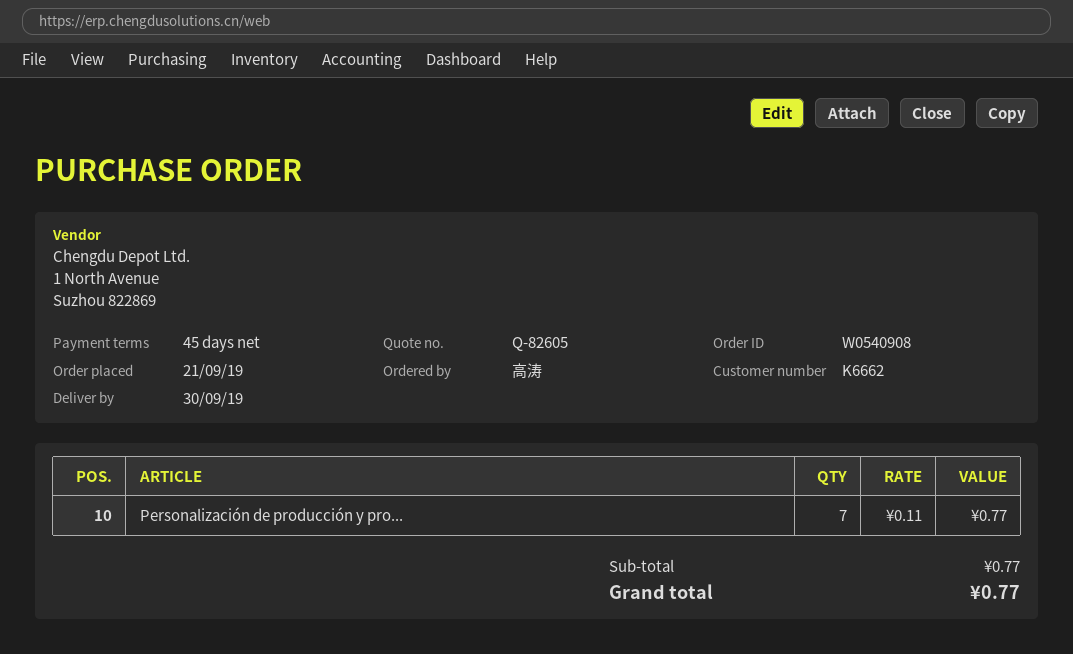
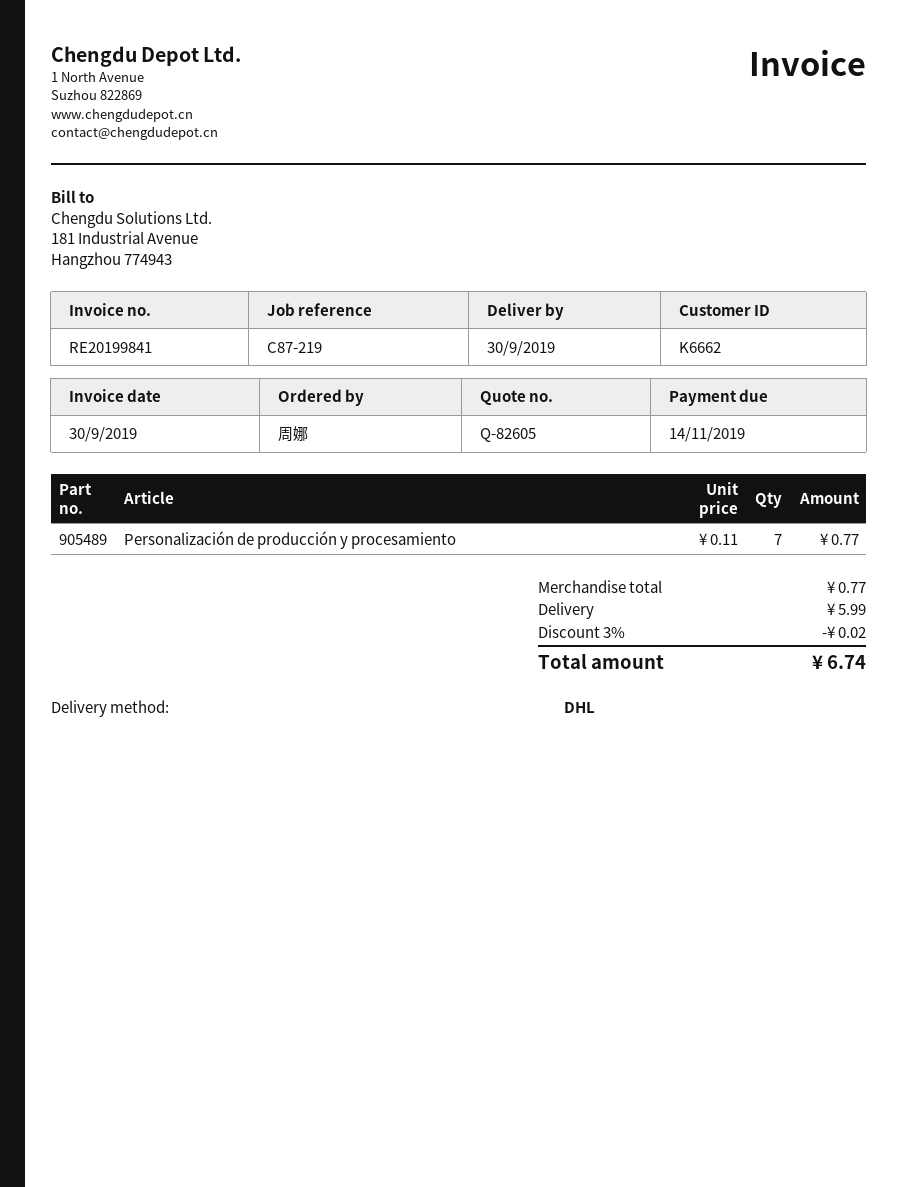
ordered by: 高涛 -> 周娜
discount: none -> 3% = 0.02
shipping: none -> 5.99
total: 0.77 -> 6.74

